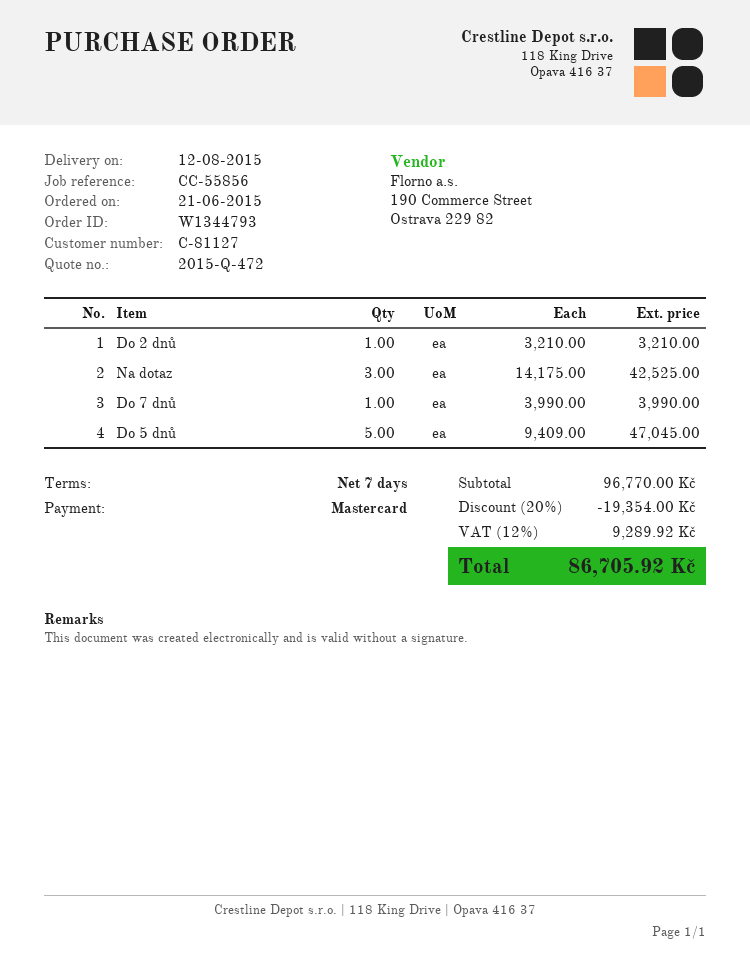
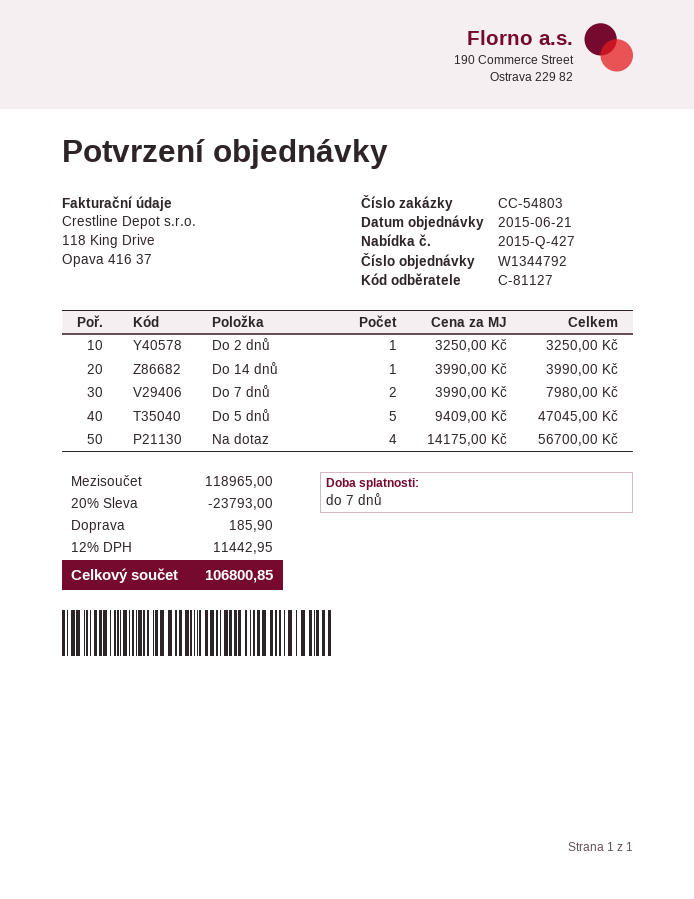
quote number: 2015-Q-472 -> 2015-Q-427
order number: W1344793 -> W1344792
reference: CC-55856 -> CC-54803
Do 2 dnů: 1 x 3210.00 = 3210.00 -> 1 x 3250.00 = 3250.00
Na dotaz: 3 x 14175.00 = 42525.00 -> 4 x 14175.00 = 56700.00
Do 7 dnů: 1 x 3990.00 = 3990.00 -> 2 x 3990.00 = 7980.00
Do 14 dnů: none -> 1 x 3990.00 = 3990.00
subtotal: 96770.00 -> 118965.00
discount: 20% = 19354.00 -> 20% = 23793.00
shipping: none -> 185.90
tax: 12% = 9289.92 -> 12% = 11442.95
total: 86705.92 -> 106800.85

